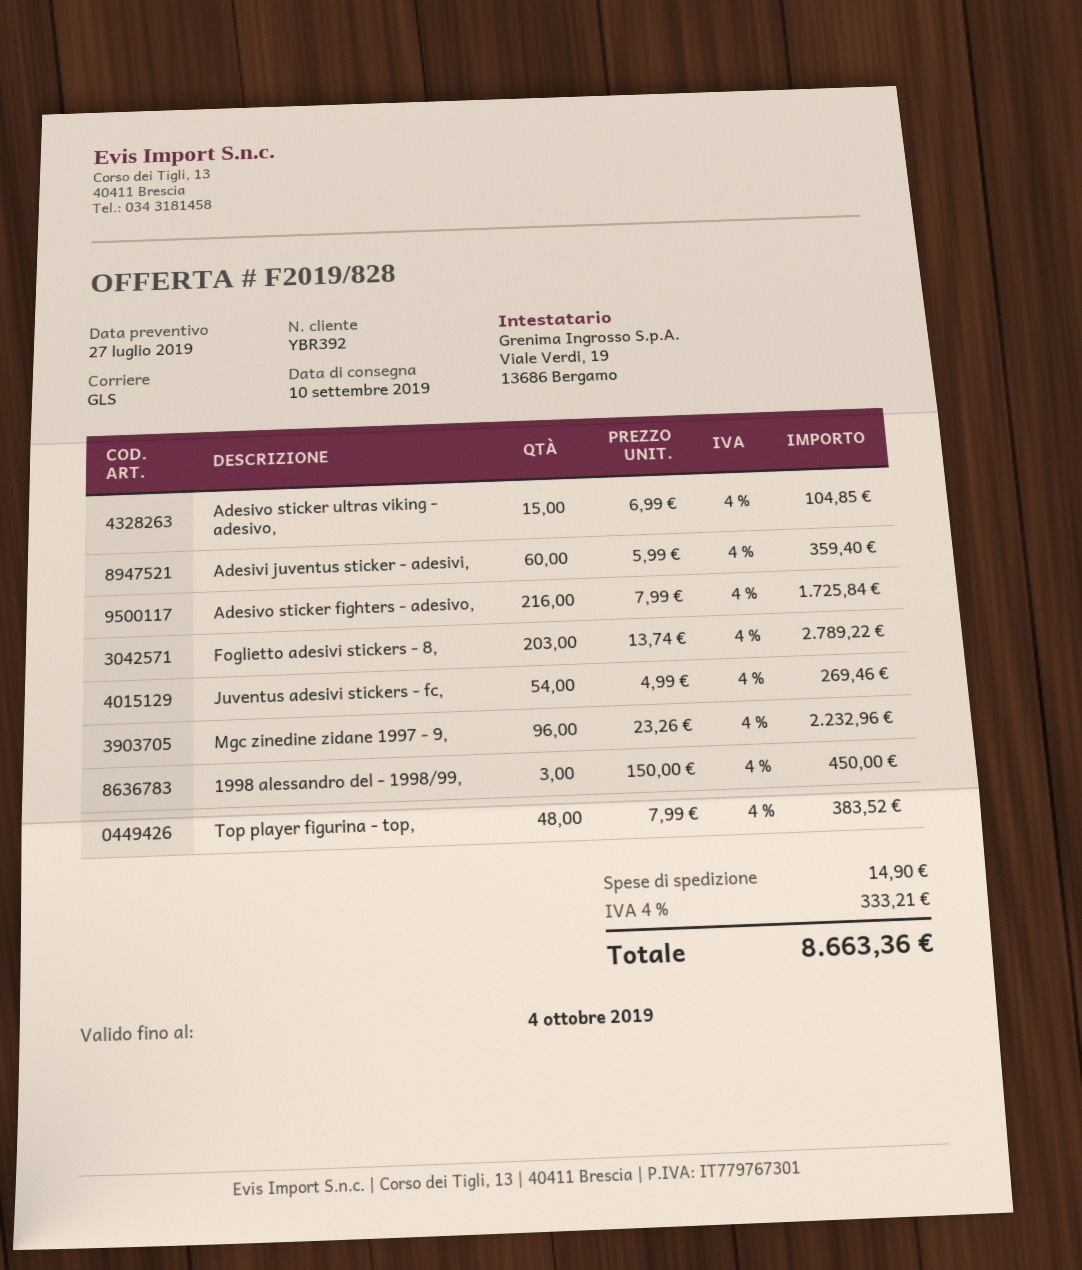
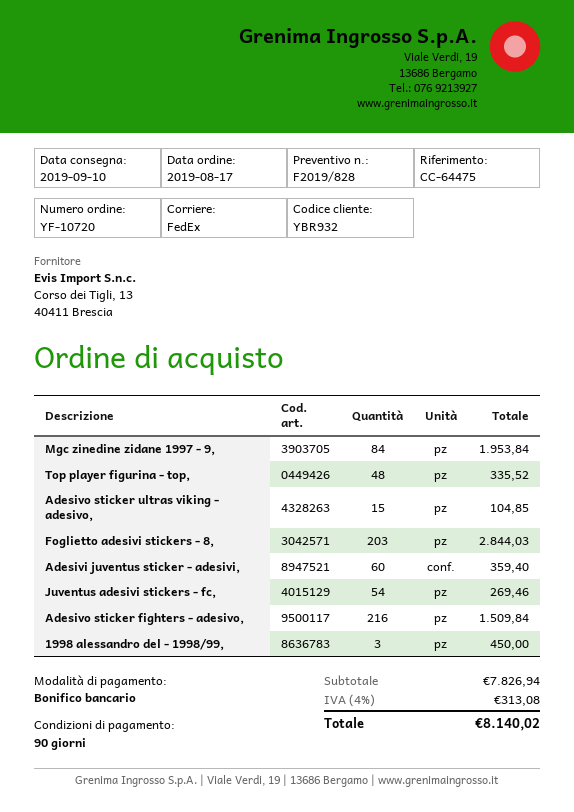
customer number: YBR392 -> YBR932
shipping method: GLS -> FedEx
Adesivo sticker fighters - adesivo,: 216 for 1725.84 -> 216 for 1509.84
Foglietto adesivi stickers - 8,: 203 for 2789.22 -> 203 for 2844.03
Mgc zinedine zidane 1997 - 9,: 96 for 2232.96 -> 84 for 1953.84
Top player figurina - top,: 48 for 383.52 -> 48 for 335.52
shipping: 14.90 -> none
tax: 4% = 333.21 -> 4% = 313.08
total: 8663.36 -> 8140.02

